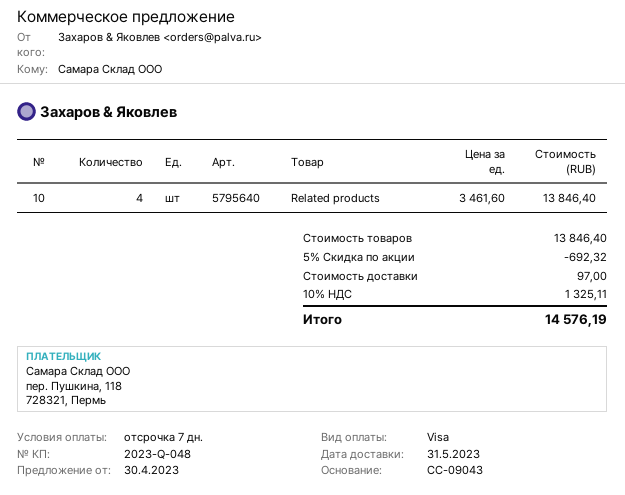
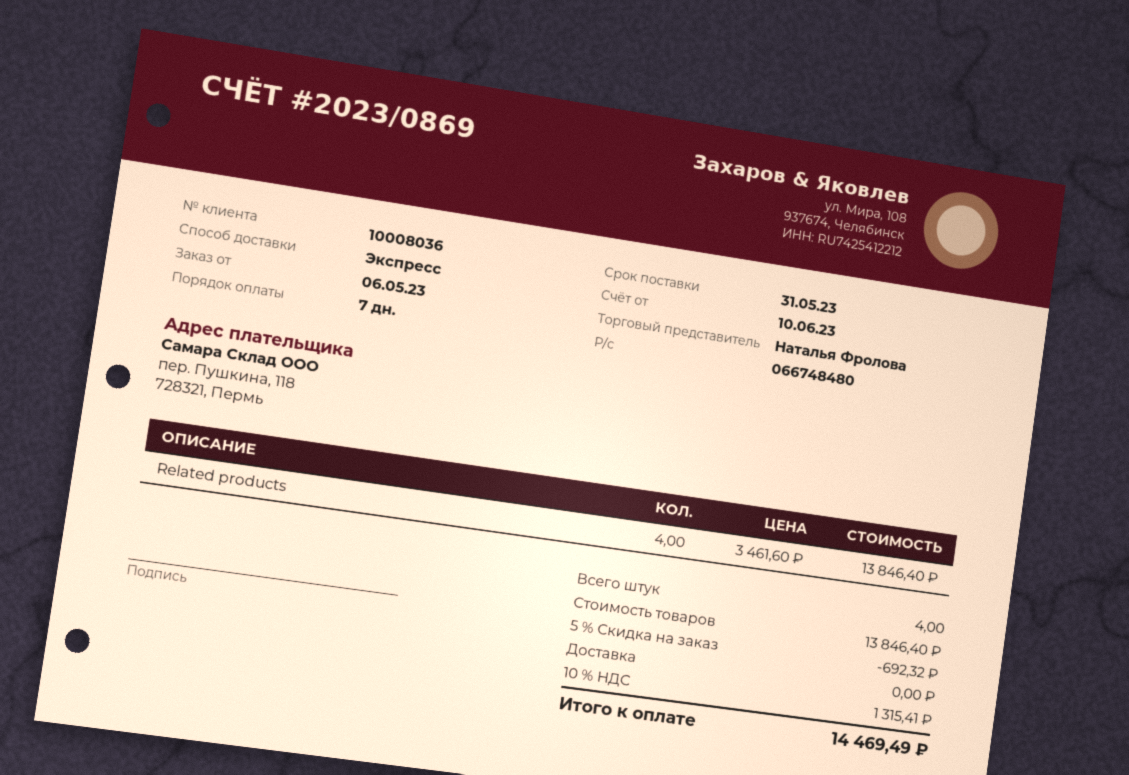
shipping: 97.00 -> 0.00
tax: 10% = 1325.11 -> 10% = 1315.41
total: 14576.19 -> 14469.49

